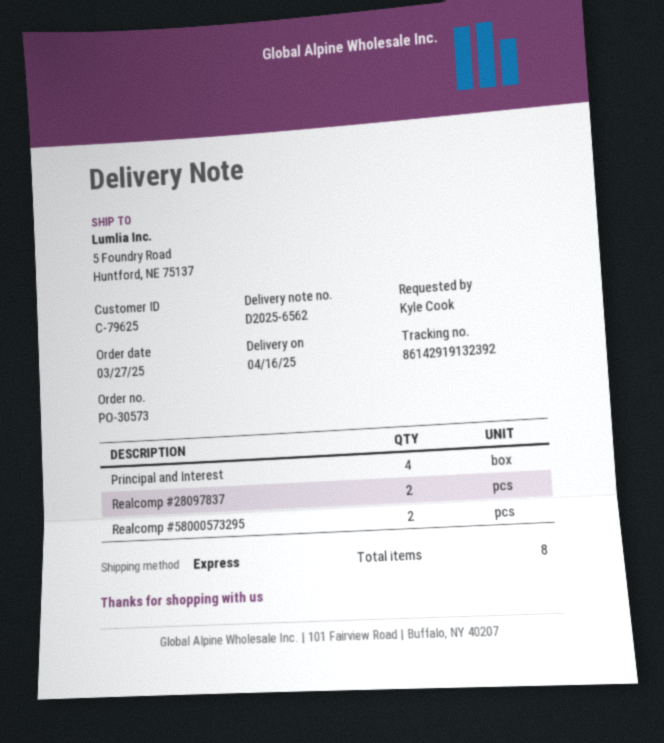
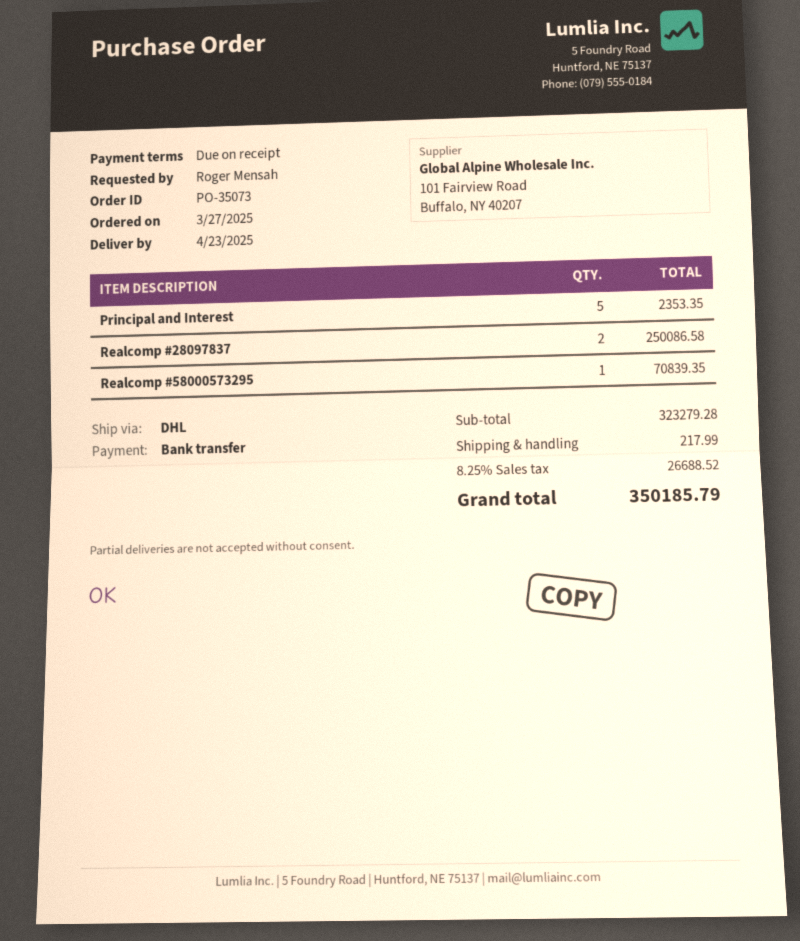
order number: PO-30573 -> PO-35073
delivery date: 2025-04-16 -> 2025-04-23
ordered by: Kyle Cook -> Roger Mensah
shipping method: express -> DHL
Principal and Interest: 4 -> 5
Realcomp #58000573295: 2 -> 1

